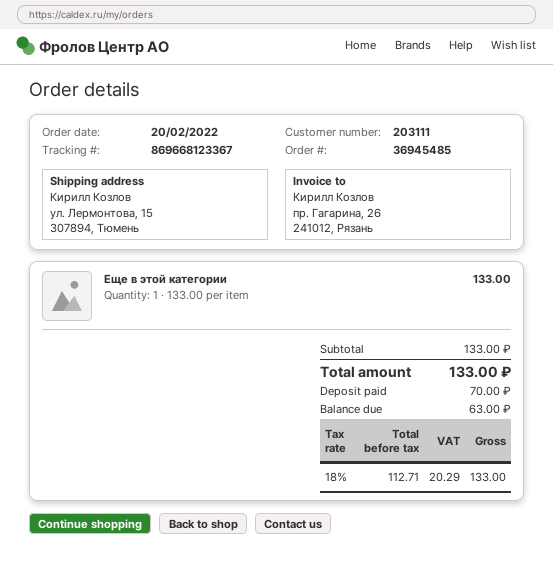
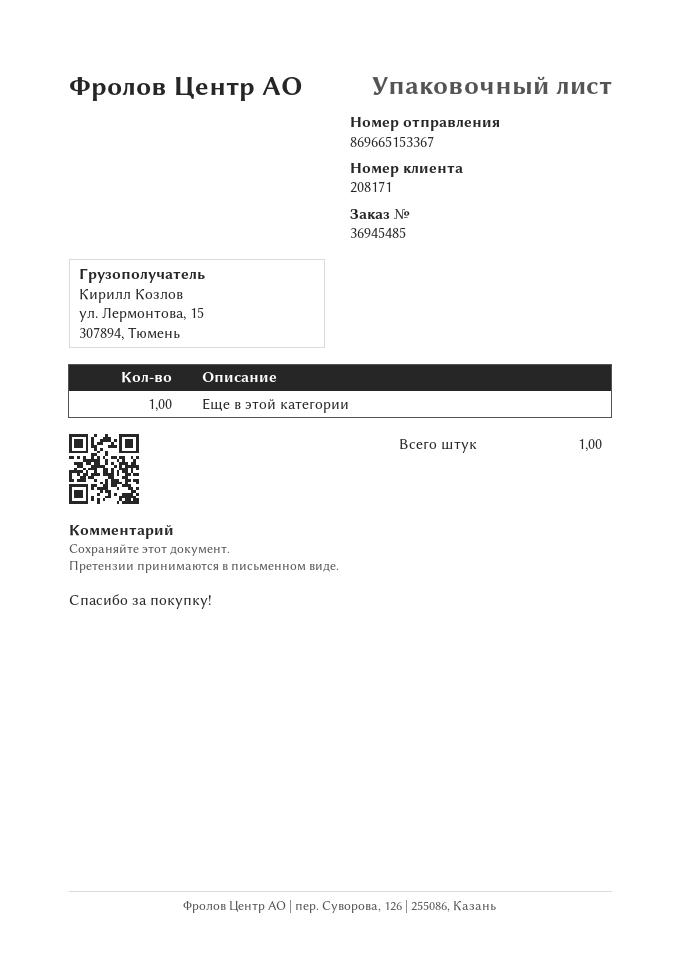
customer number: 203111 -> 208171
tracking number: 869668123367 -> 869665153367

